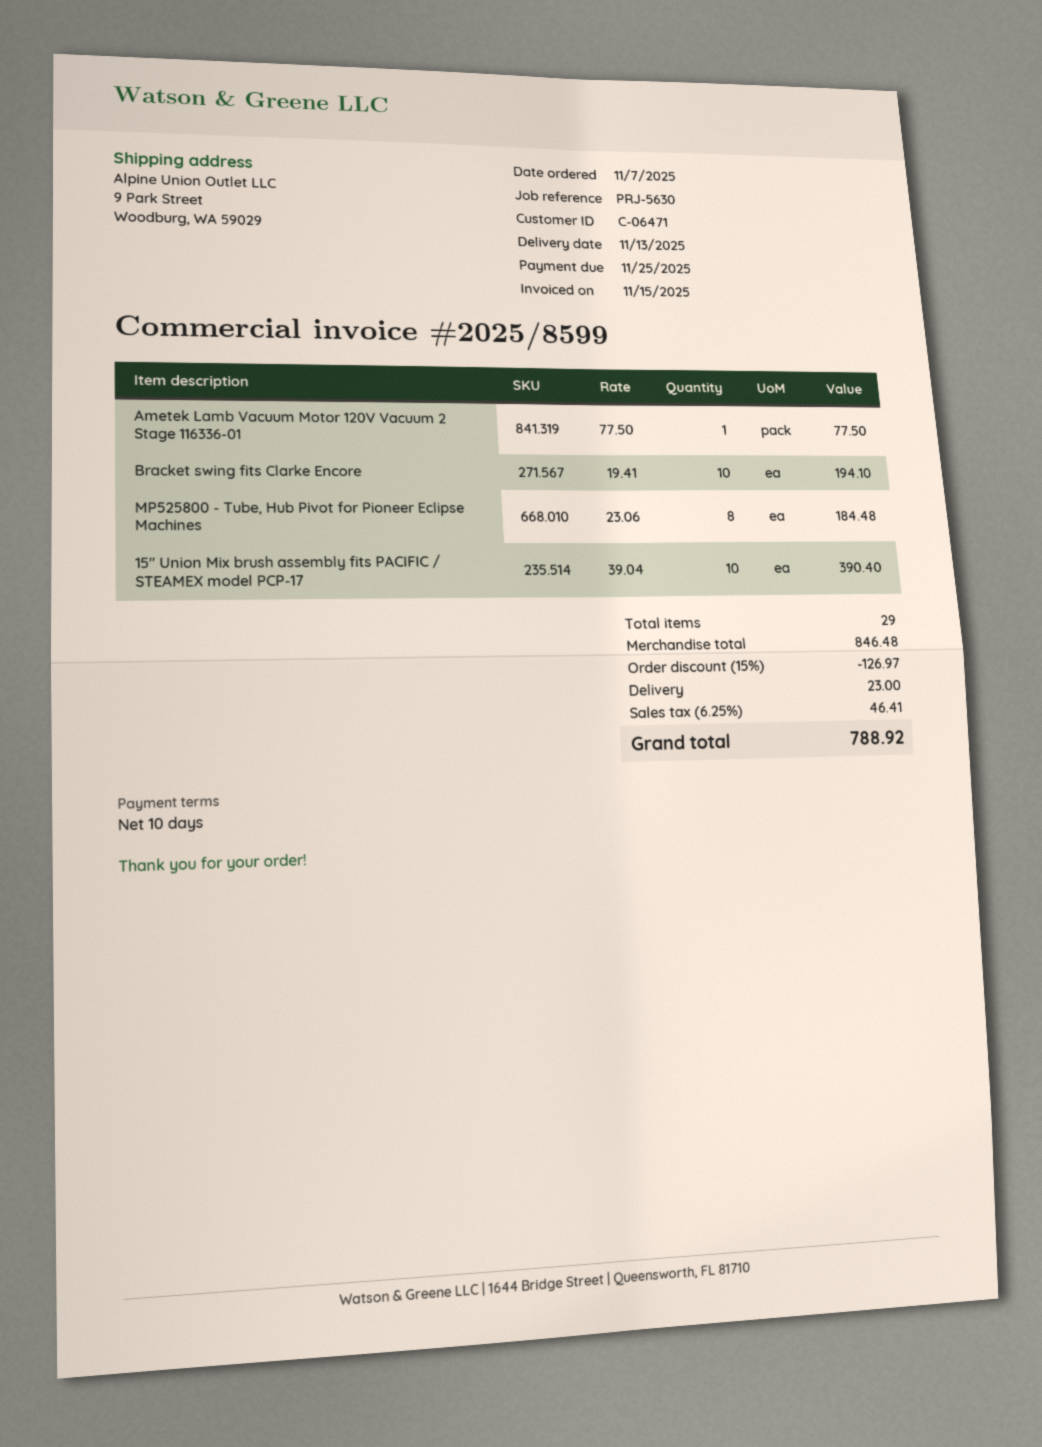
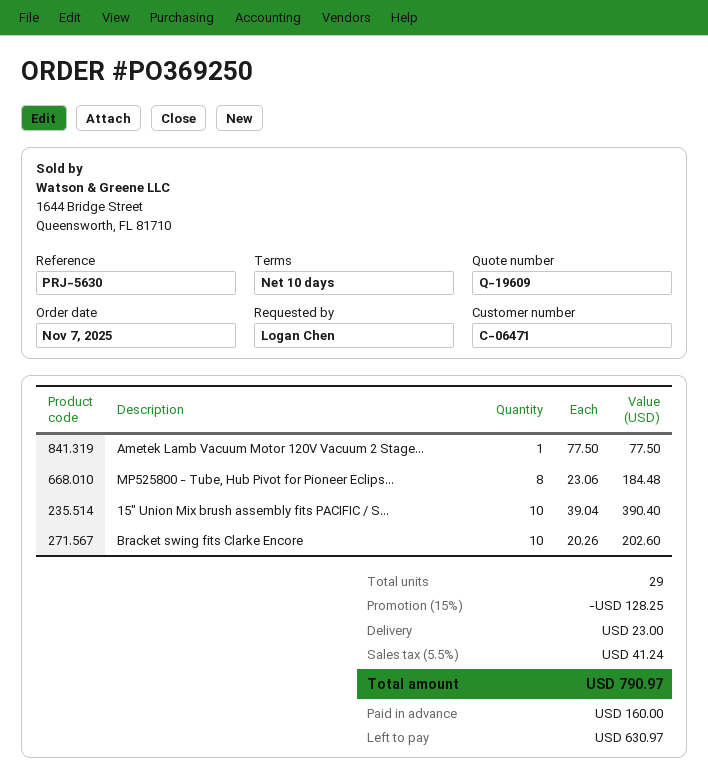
Bracket swing fits Clarke Encore: 10 x 19.41 = 194.10 -> 10 x 20.26 = 202.60
discount: 15% = 126.97 -> 15% = 128.25
tax: 6.25% = 46.41 -> 5.5% = 41.24
total: 788.92 -> 790.97

